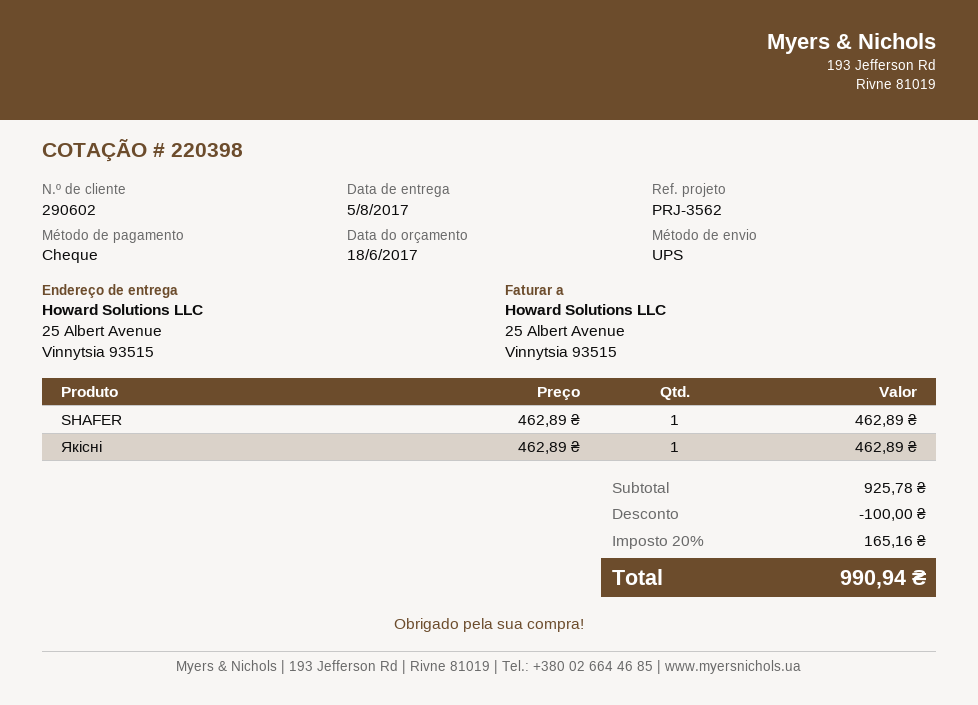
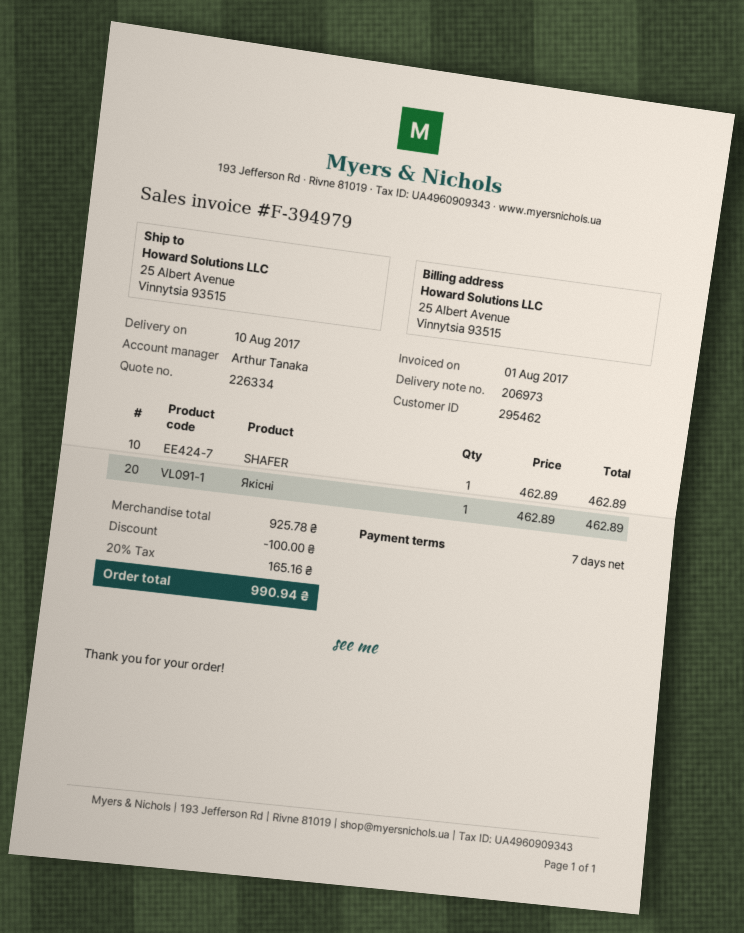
quote number: 220398 -> 226334
delivery date: 2017-08-05 -> 2017-08-10
customer number: 290602 -> 295462

